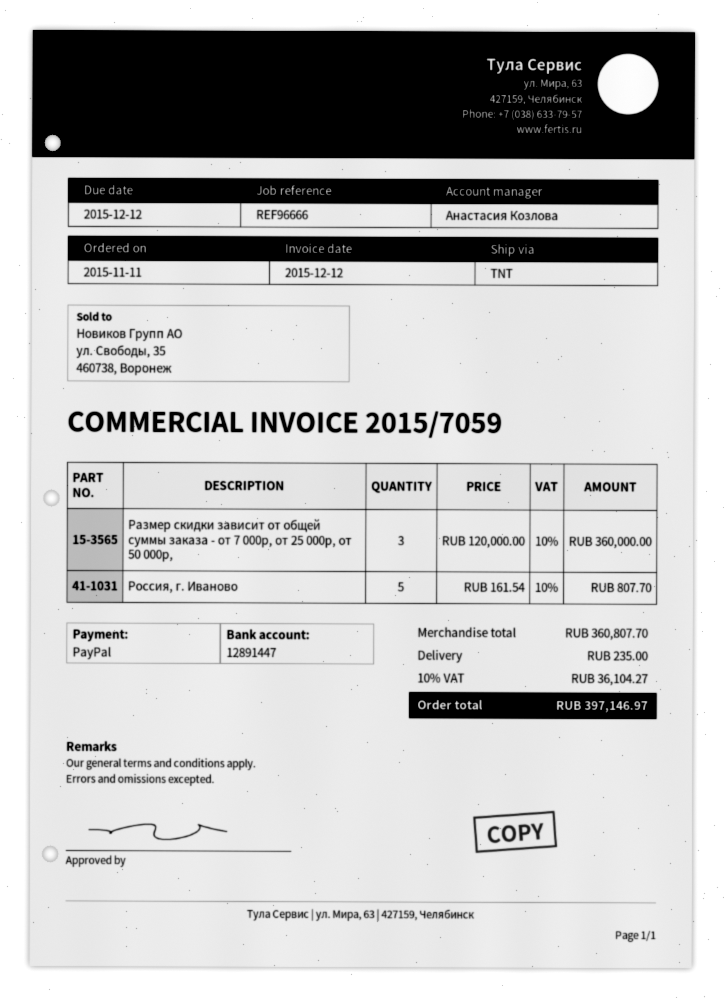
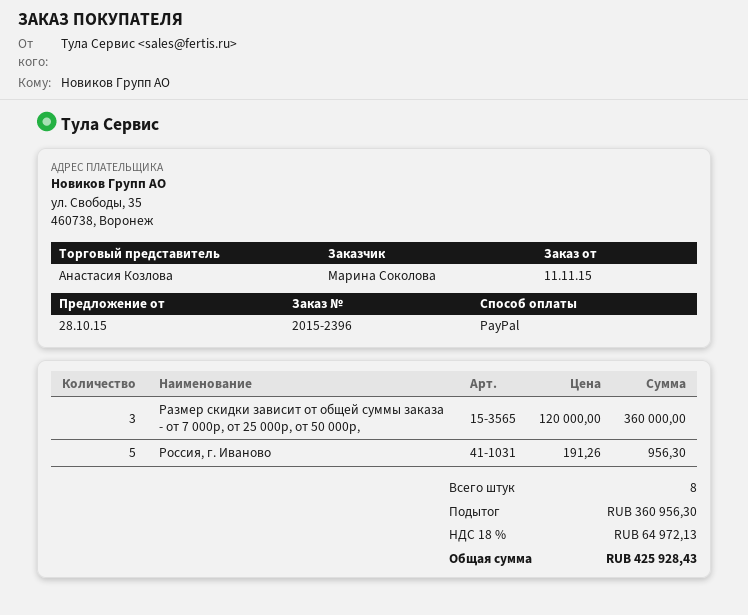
Россия, г. Иваново: 5 x 161.54 = 807.70 -> 5 x 191.26 = 956.30
subtotal: 360807.70 -> 360956.30
shipping: 235.00 -> none
tax: 10% = 36104.27 -> 18% = 64972.13
total: 397146.97 -> 425928.43

